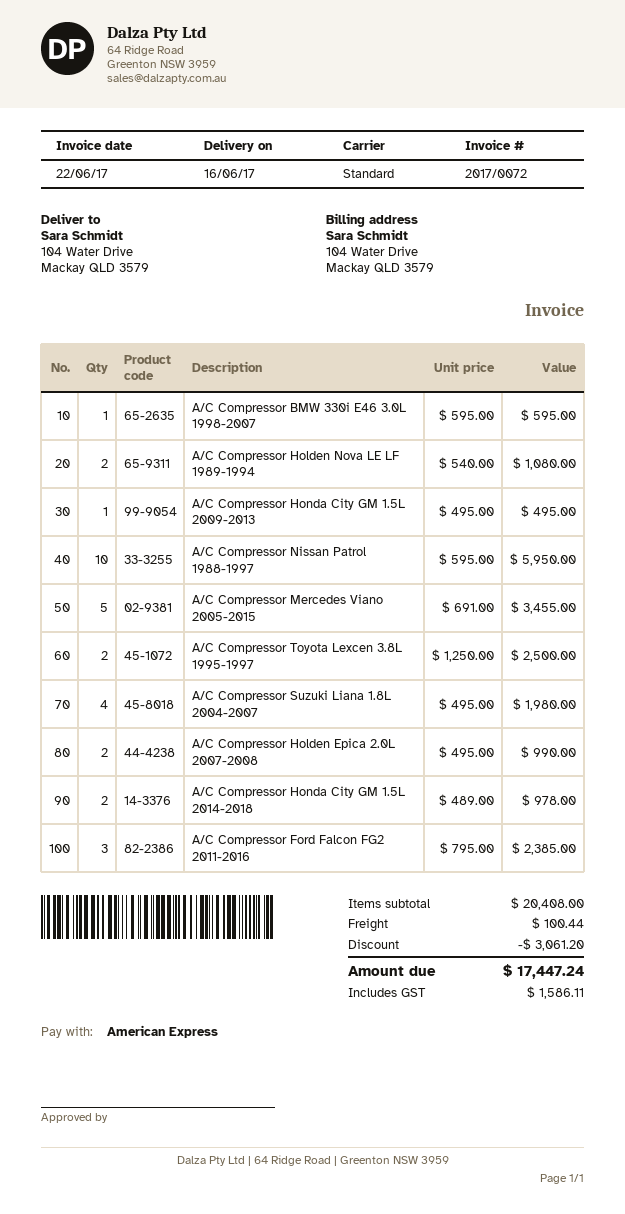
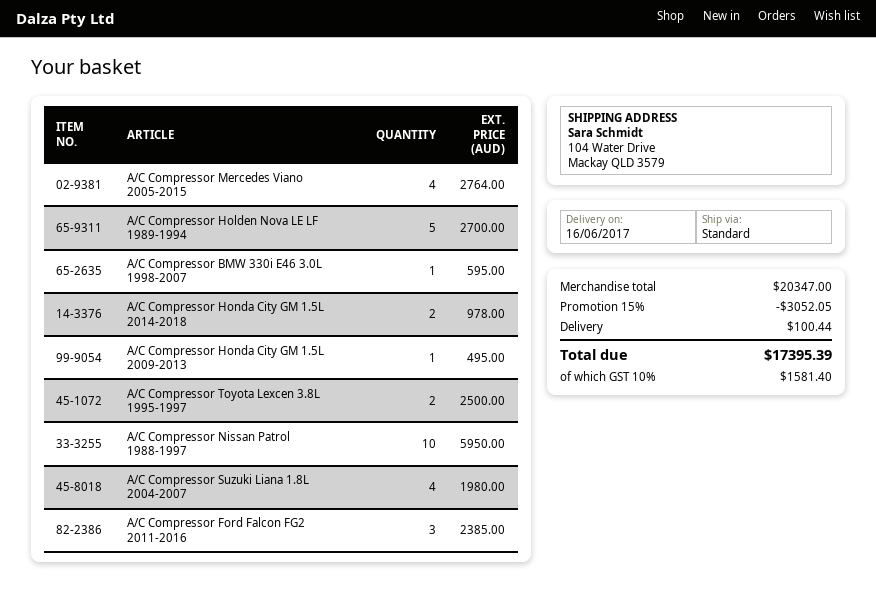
A/C Compressor Holden Nova LE LF 1989-1994: 2 for 1080.00 -> 5 for 2700.00
A/C Compressor Mercedes Viano 2005-2015: 5 for 3455.00 -> 4 for 2764.00
A/C Compressor Holden Epica 2.0L 2007-2008: 2 for 990.00 -> none
subtotal: 20408.00 -> 20347.00
discount: 3061.20 -> 3052.05
tax: 1586.11 -> 1581.40
total: 17447.24 -> 17395.39

